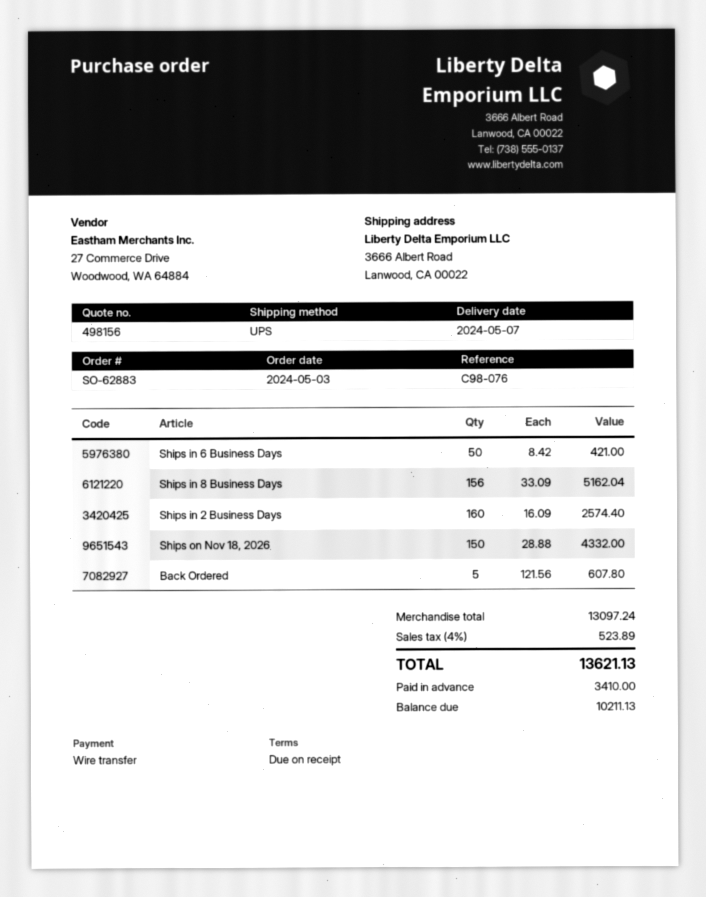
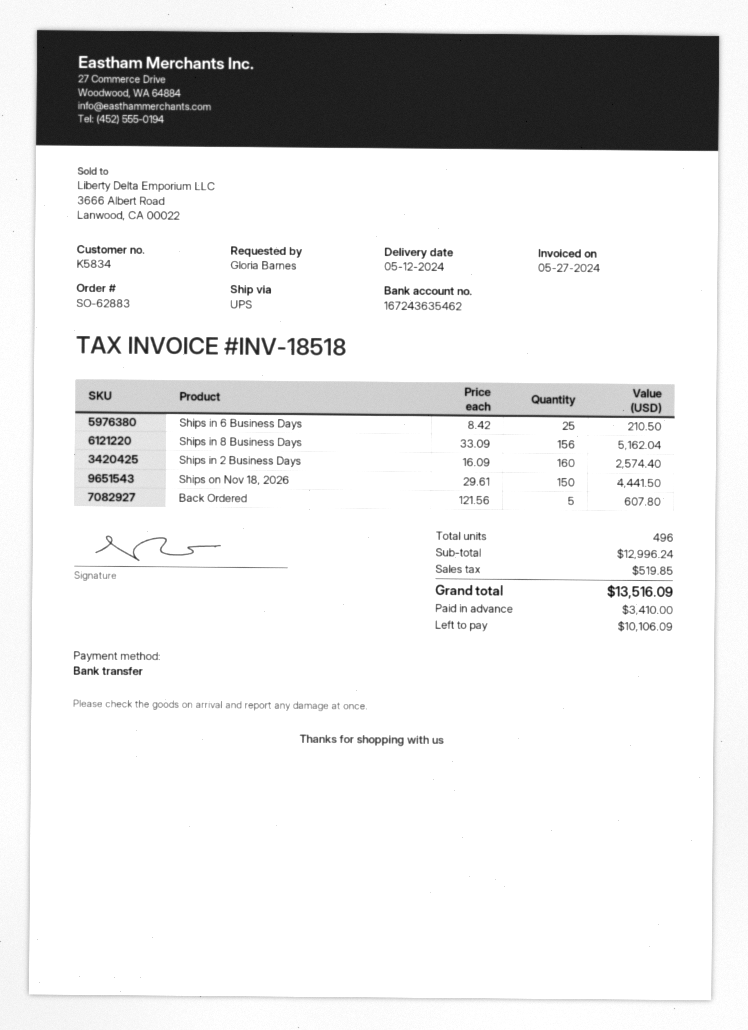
delivery date: 2024-05-07 -> 2024-05-12
Ships in 6 Business Days: 50 x 8.42 = 421.00 -> 25 x 8.42 = 210.50
Ships on Nov 18, 2026: 150 x 28.88 = 4332.00 -> 150 x 29.61 = 4441.50
subtotal: 13097.24 -> 12996.24
tax: 523.89 -> 519.85
total: 13621.13 -> 13516.09
balance: 10211.13 -> 10106.09

